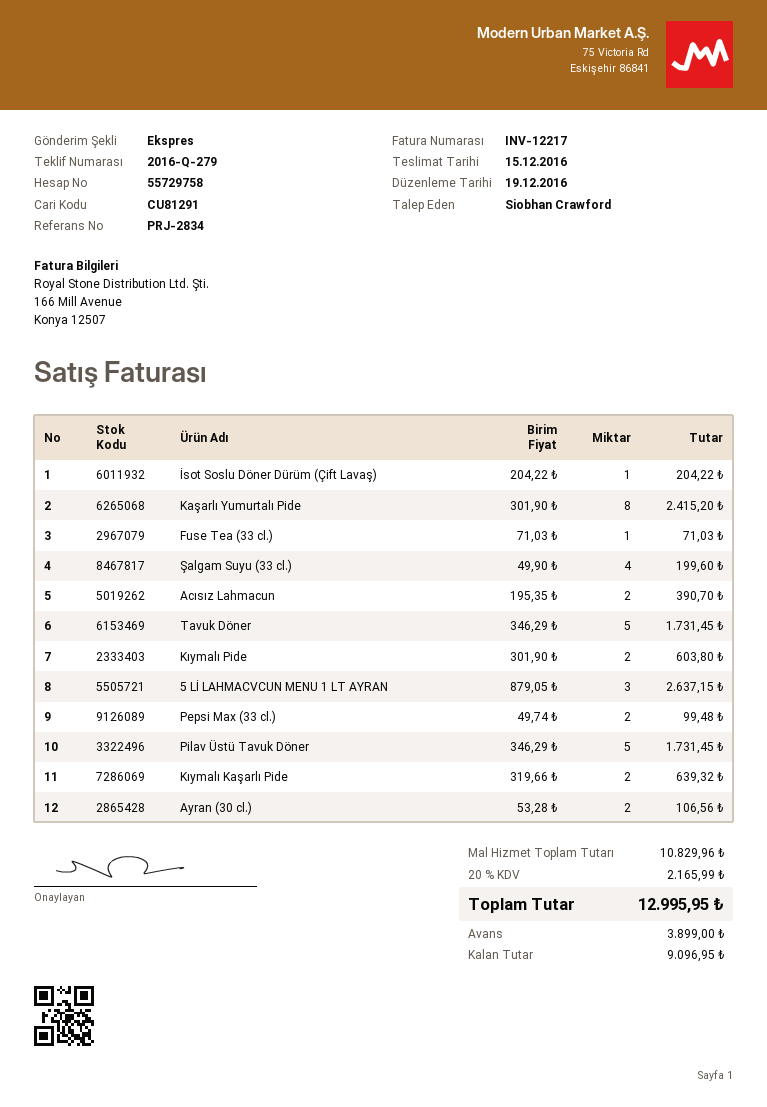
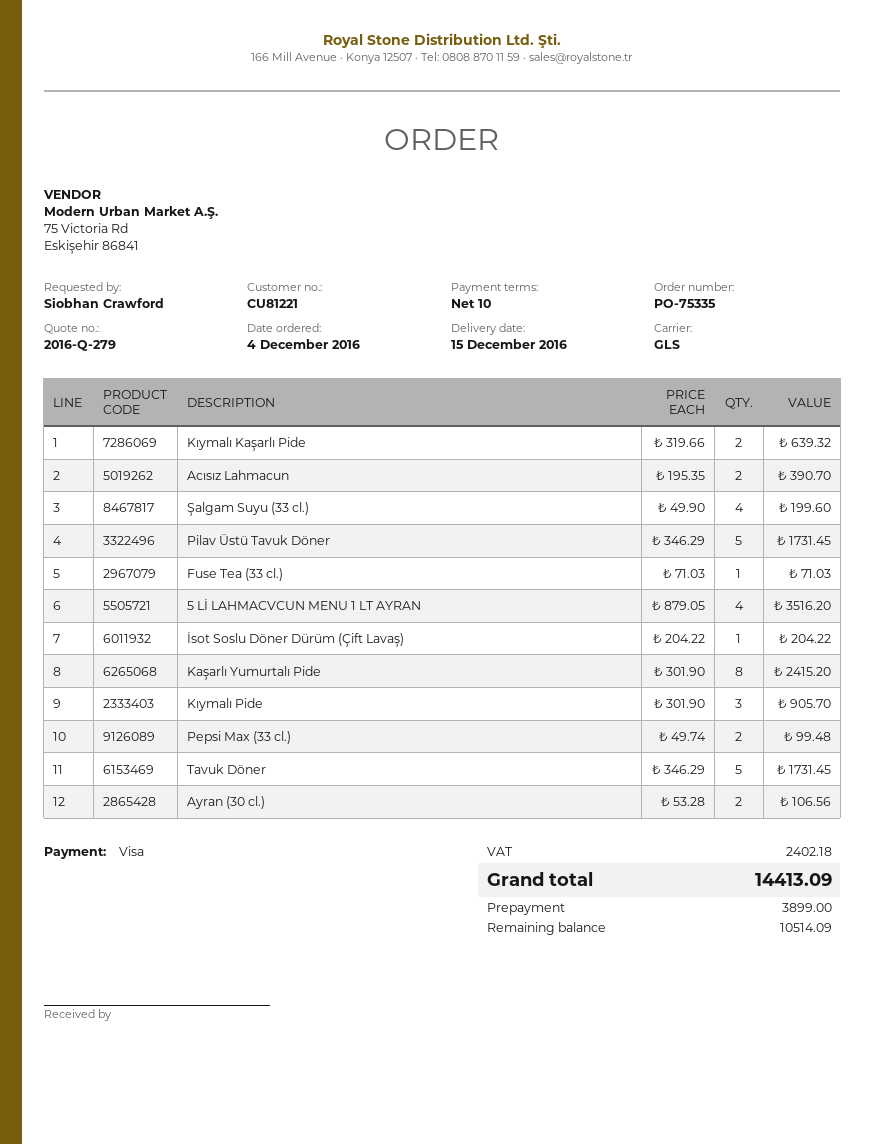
customer number: CU81291 -> CU81221
shipping method: express -> GLS
Kıymalı Pide: 2 x 301.90 = 603.80 -> 3 x 301.90 = 905.70
5 Lİ LAHMACVCUN MENU 1 LT AYRAN: 3 x 879.05 = 2637.15 -> 4 x 879.05 = 3516.20
tax: 2165.99 -> 2402.18
total: 12995.95 -> 14413.09
balance: 9096.95 -> 10514.09

